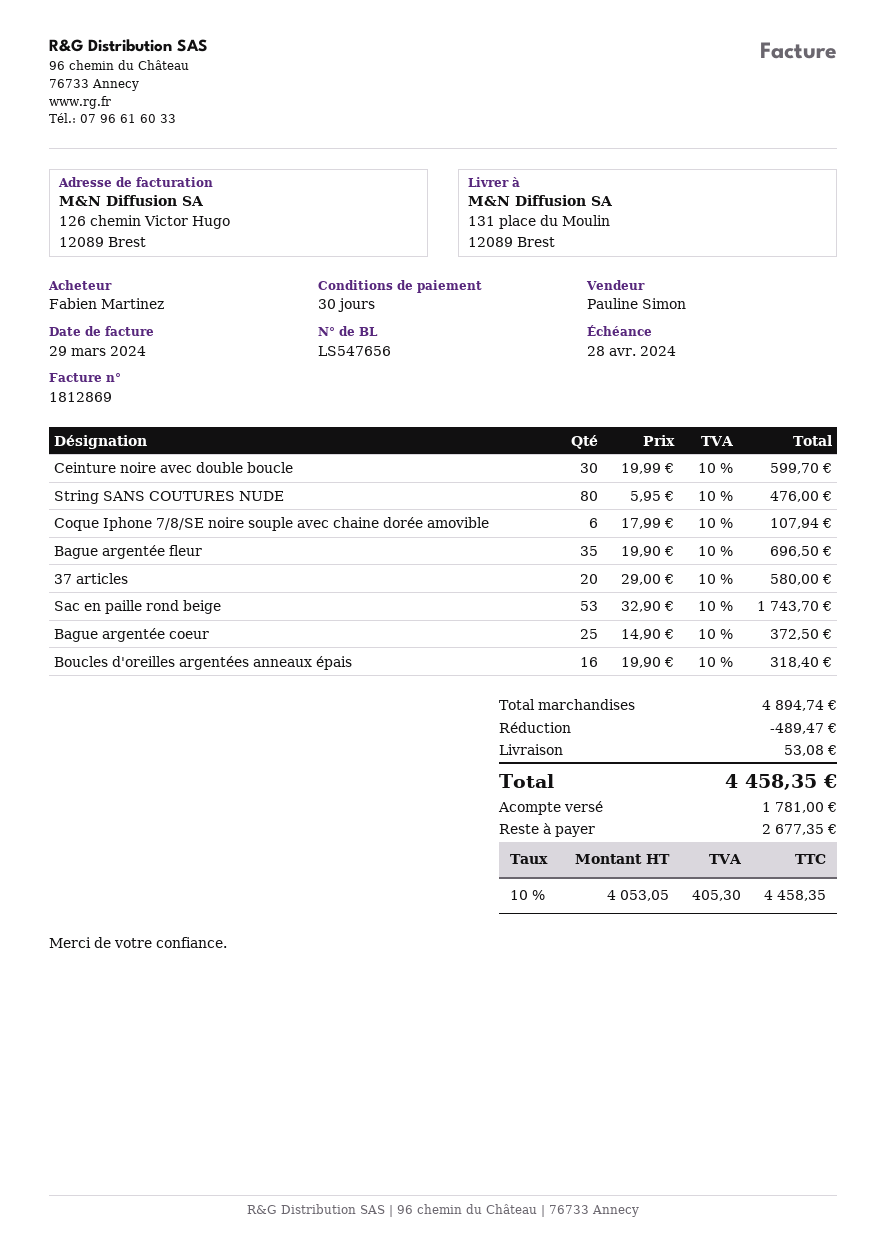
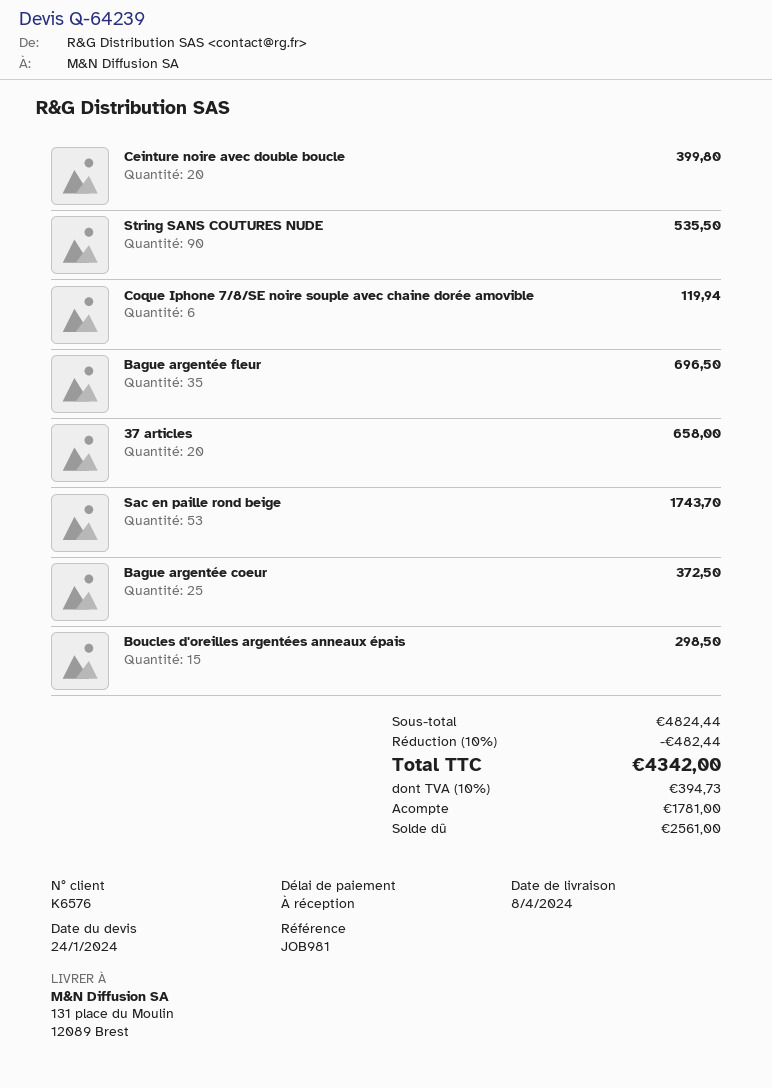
payment terms: 30 days -> on receipt
Ceinture noire avec double boucle: 30 for 599.70 -> 20 for 399.80
String SANS COUTURES NUDE: 80 for 476.00 -> 90 for 535.50
Coque Iphone 7/8/SE noire souple avec chaine dorée amovible: 6 for 107.94 -> 6 for 119.94
37 articles: 20 for 580.00 -> 20 for 658.00
Boucles d'oreilles argentées anneaux épais: 16 for 318.40 -> 15 for 298.50
subtotal: 4894.74 -> 4824.44
discount: 489.47 -> 482.44
shipping: 53.08 -> none
tax: 10% = 405.30 -> 10% = 394.73
total: 4458.35 -> 4342.00
balance: 2677.35 -> 2561.00

